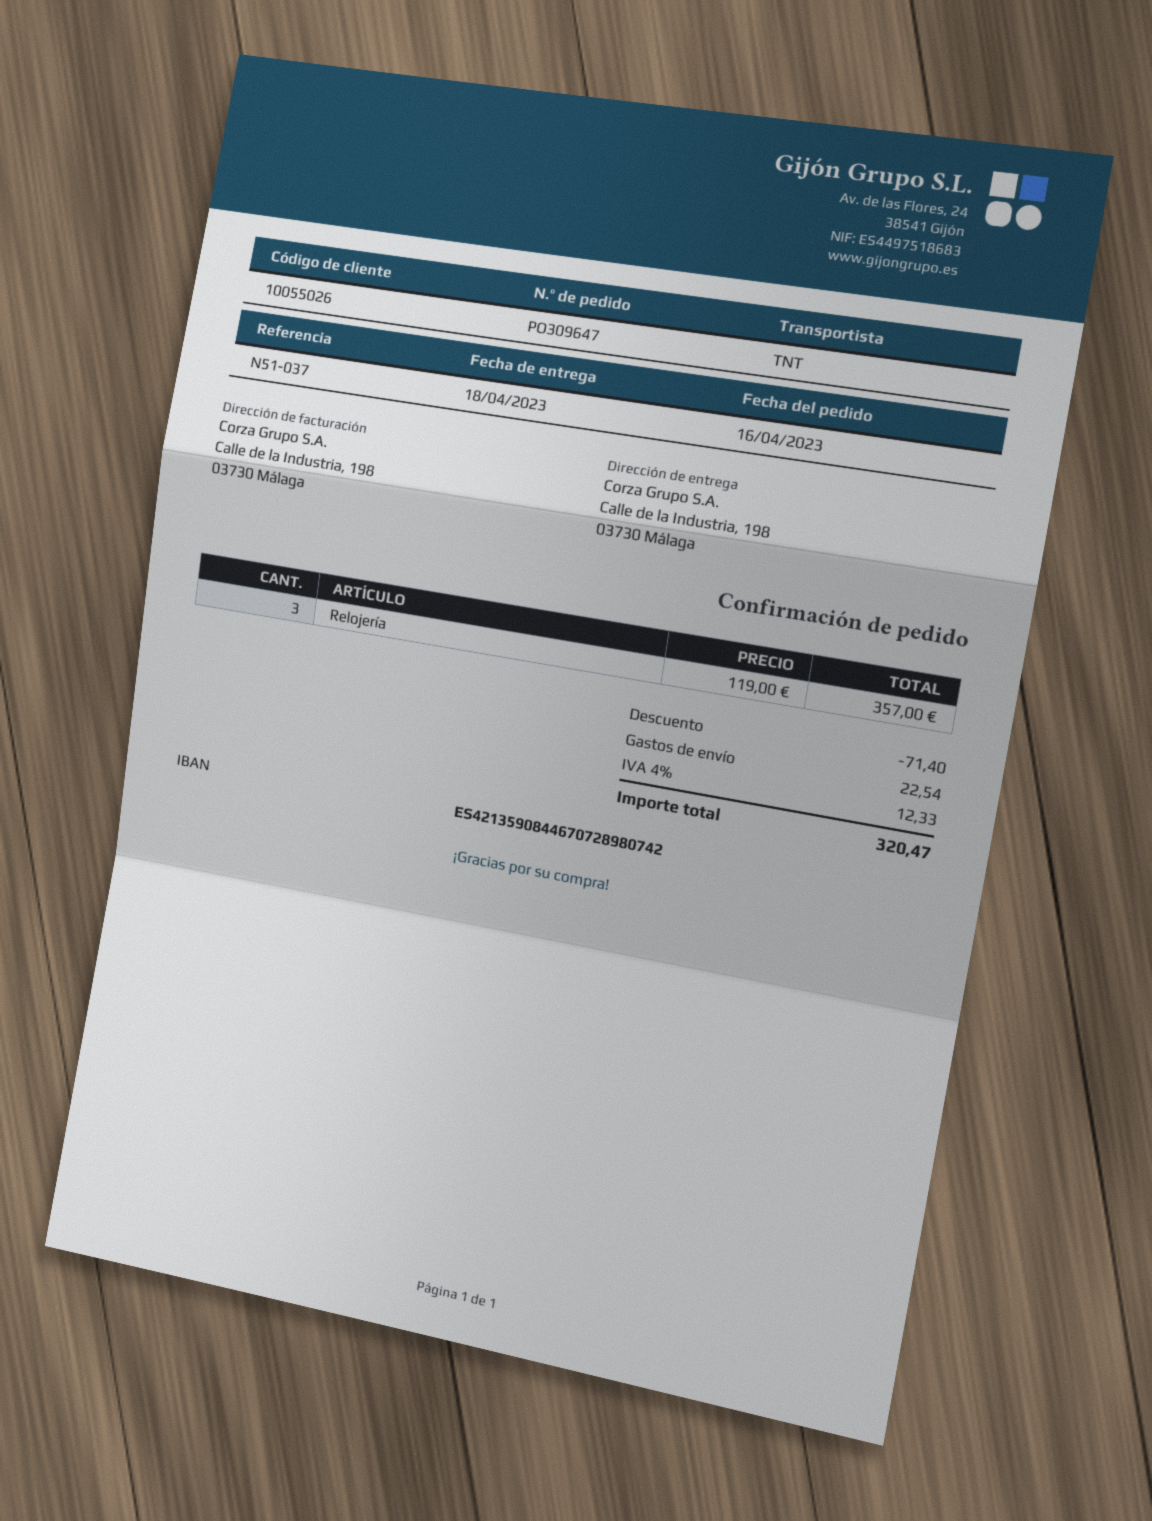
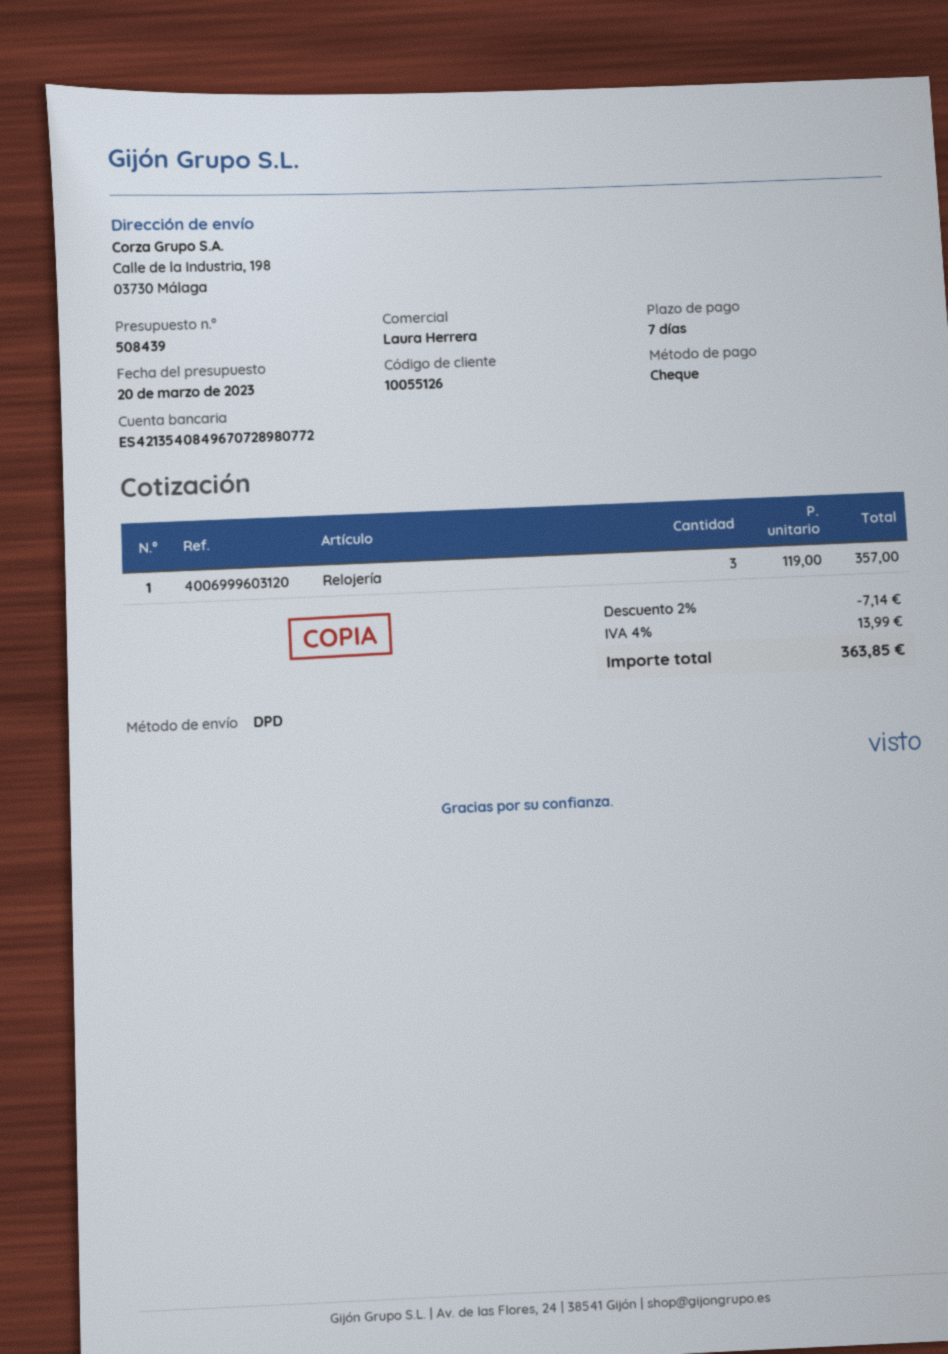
customer number: 10055026 -> 10055126
bank account: ES4213590844670728980742 -> ES4213540849670728980772
shipping method: TNT -> DPD
discount: 71.40 -> 7.14
shipping: 22.54 -> none
tax: 4% = 12.33 -> 4% = 13.99
total: 320.47 -> 363.85

